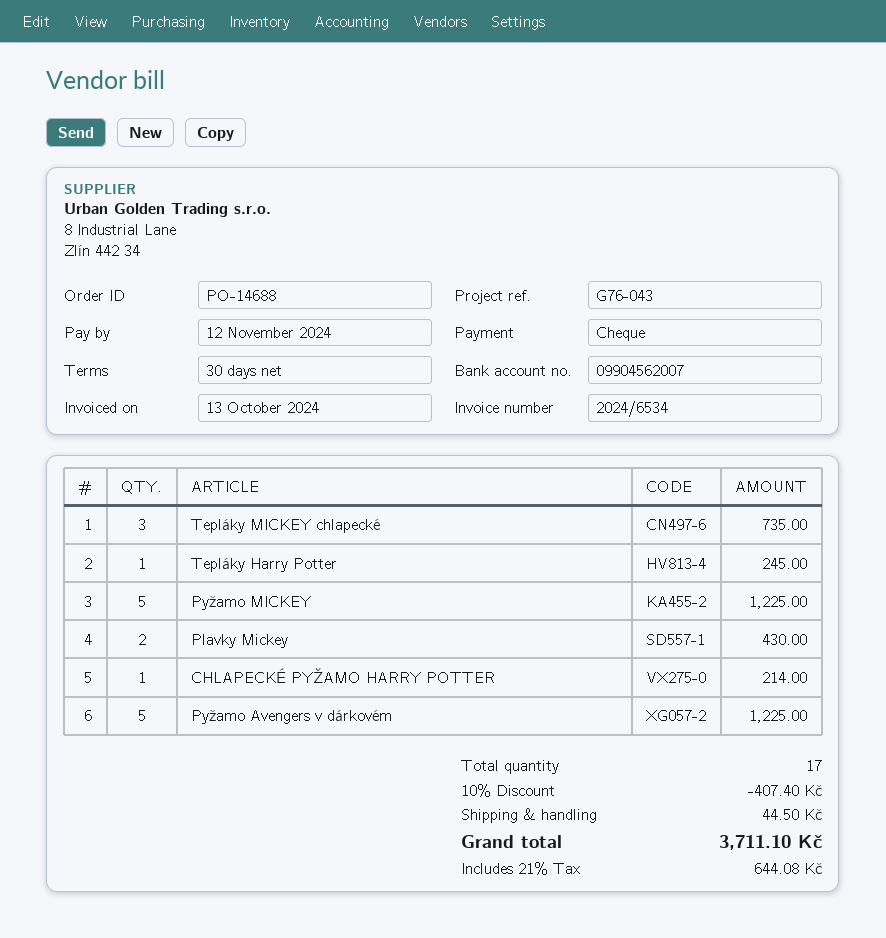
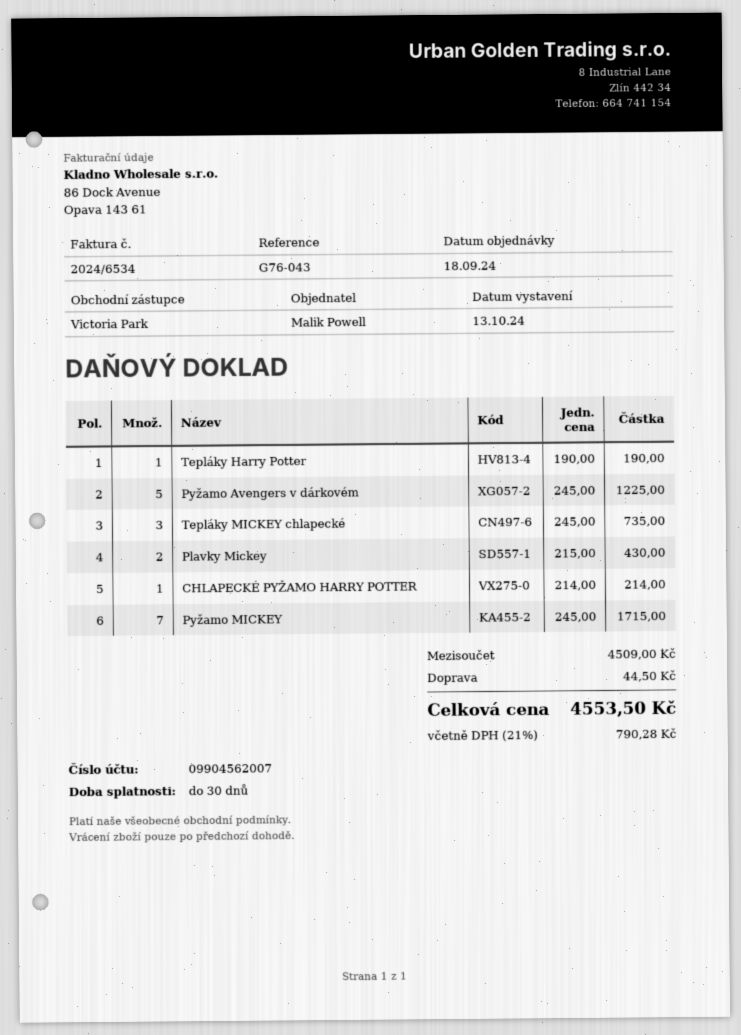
Tepláky Harry Potter: 1 for 245.00 -> 1 for 190.00
Pyžamo MICKEY: 5 for 1225.00 -> 7 for 1715.00
discount: 10% = 407.40 -> none
tax: 21% = 644.08 -> 21% = 790.28
total: 3711.10 -> 4553.50

